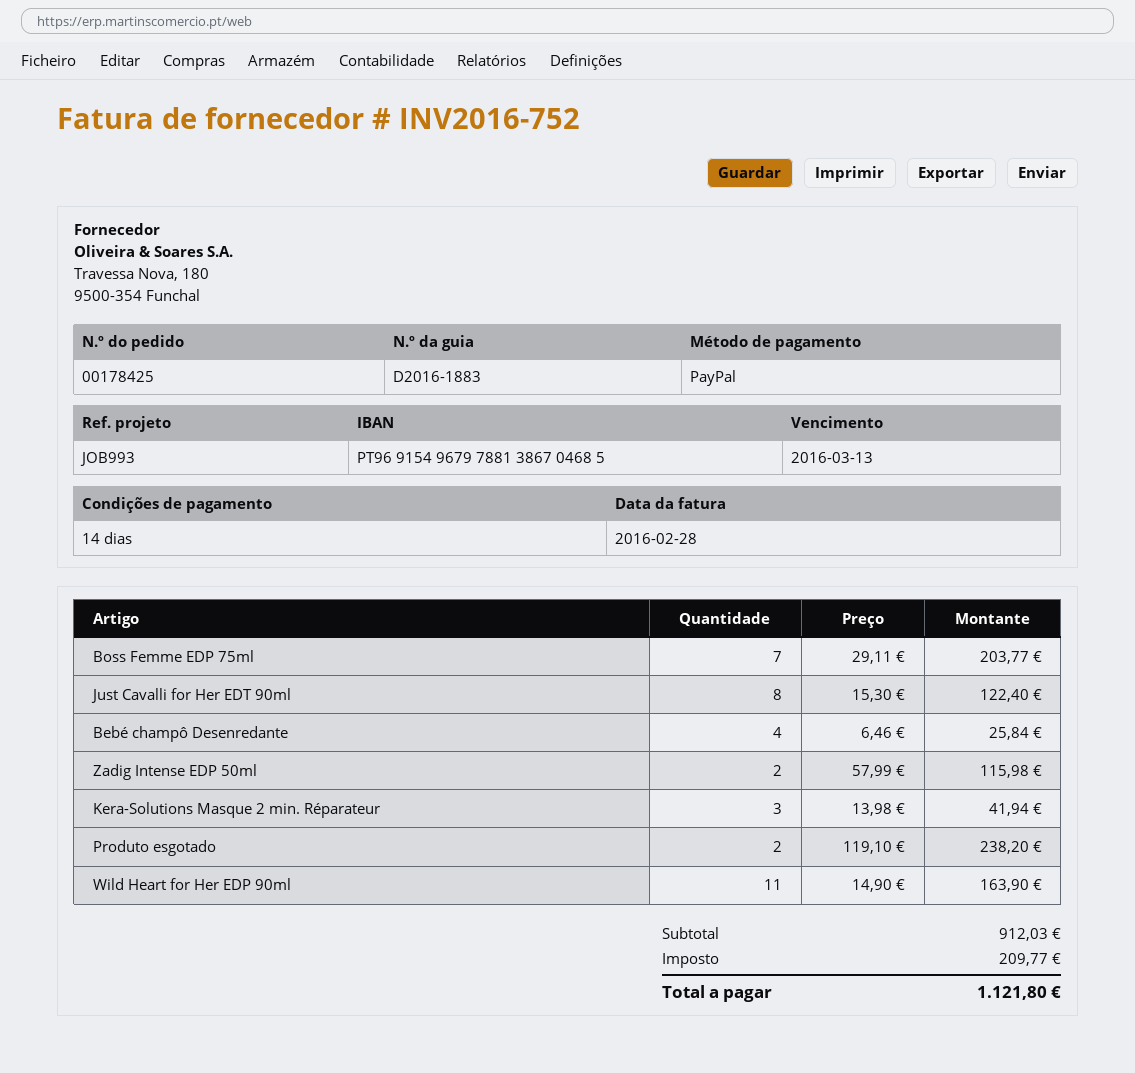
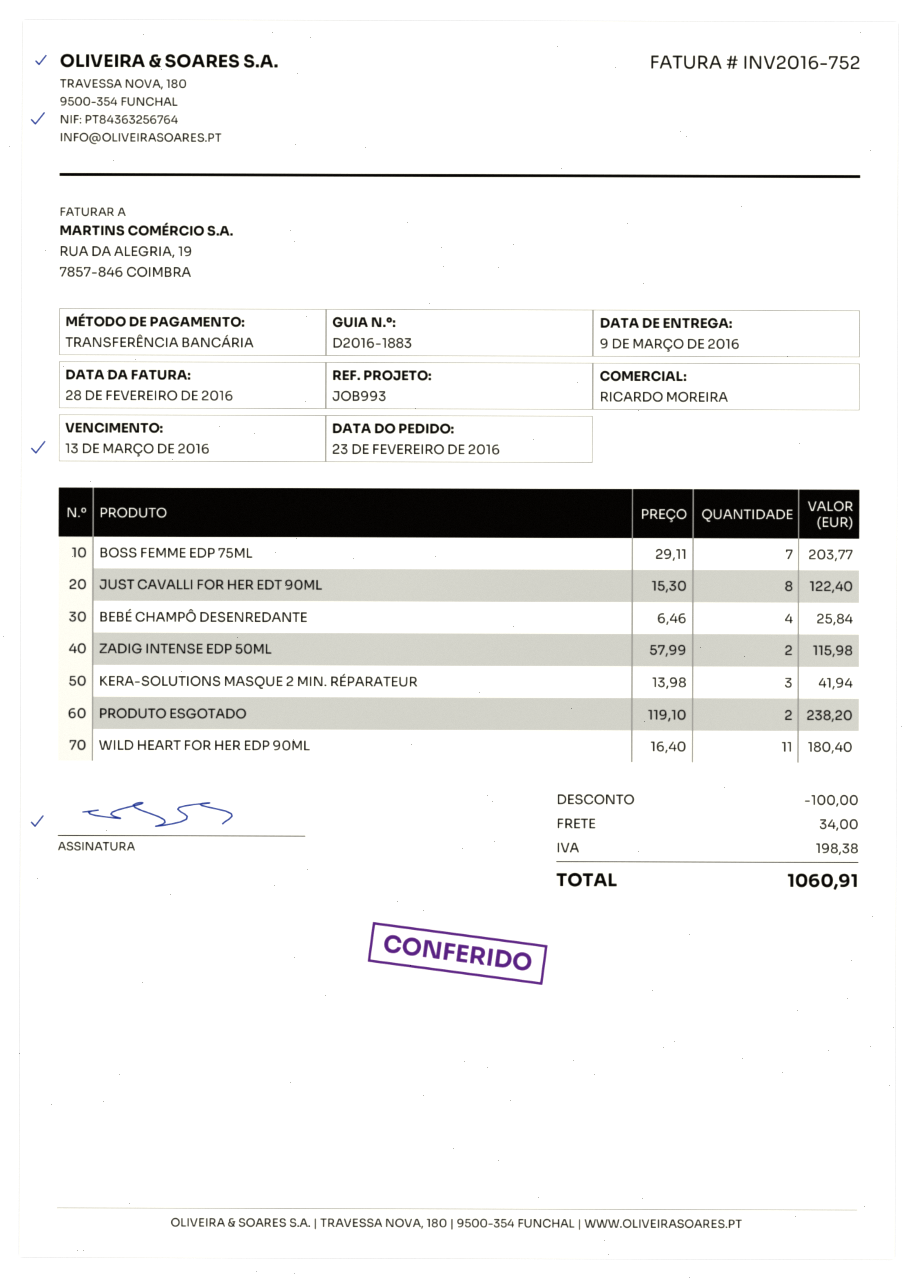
payment method: PayPal -> bank transfer
Wild Heart for Her EDP 90ml: 11 x 14.90 = 163.90 -> 11 x 16.40 = 180.40
discount: none -> 100.00
shipping: none -> 34.00
tax: 209.77 -> 198.38
total: 1121.80 -> 1060.91

